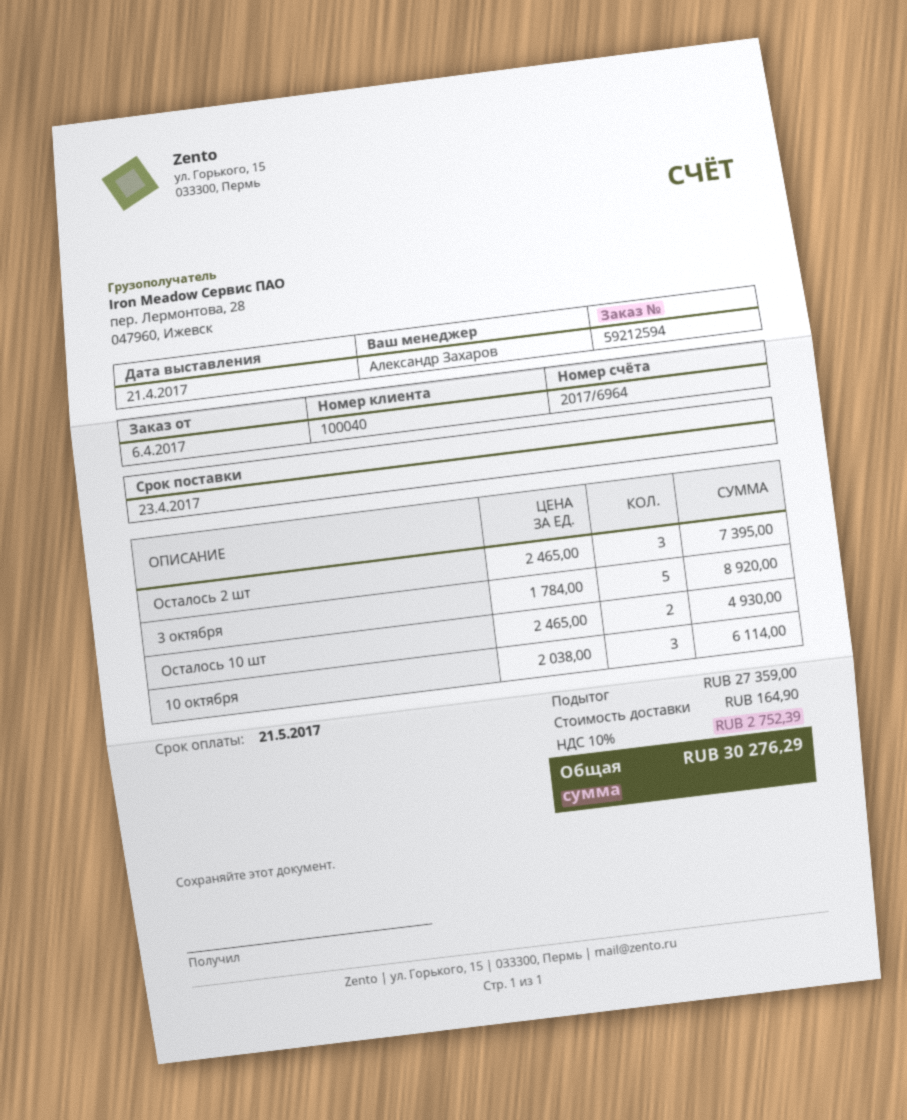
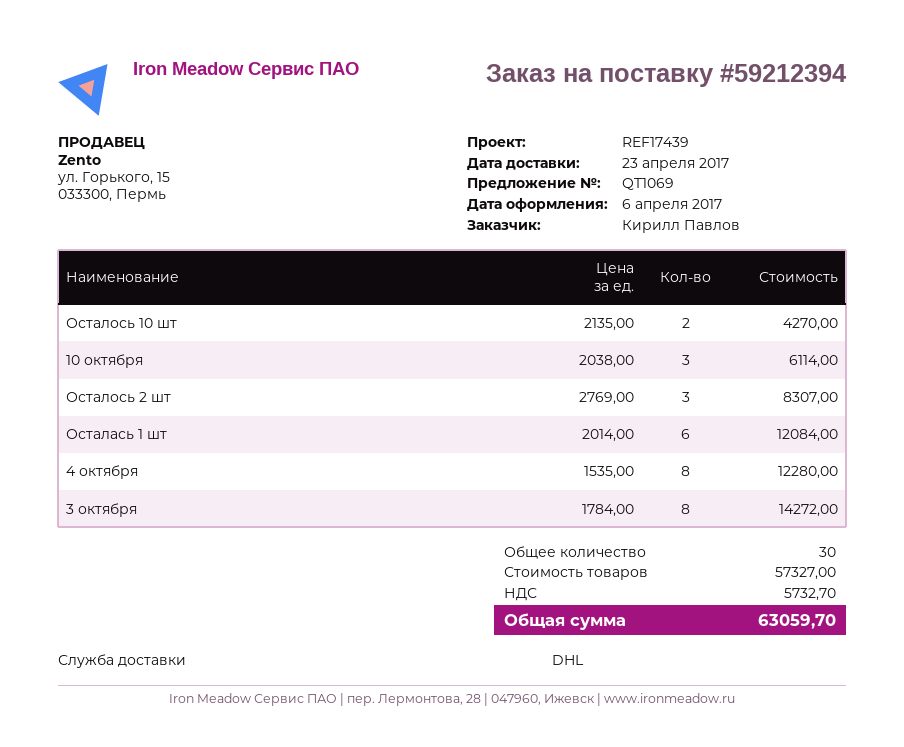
order number: 59212594 -> 59212394
Осталось 2 шт: 3 x 2465.00 = 7395.00 -> 3 x 2769.00 = 8307.00
3 октября: 5 x 1784.00 = 8920.00 -> 8 x 1784.00 = 14272.00
Осталось 10 шт: 2 x 2465.00 = 4930.00 -> 2 x 2135.00 = 4270.00
Осталась 1 шт: none -> 6 x 2014.00 = 12084.00
4 октября: none -> 8 x 1535.00 = 12280.00
subtotal: 27359.00 -> 57327.00
shipping: 164.90 -> none
tax: 2752.39 -> 5732.70
total: 30276.29 -> 63059.70

